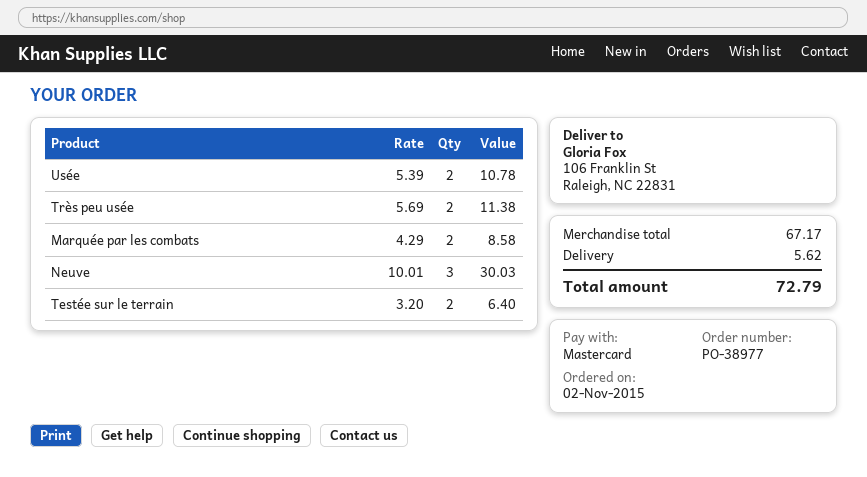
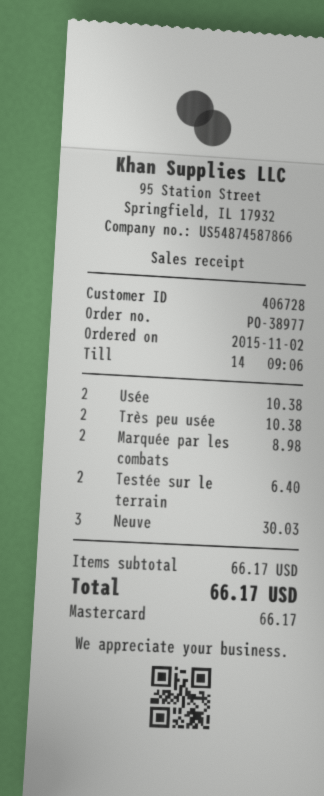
Usée: 2 for 10.78 -> 2 for 10.38
Très peu usée: 2 for 11.38 -> 2 for 10.38
Marquée par les combats: 2 for 8.58 -> 2 for 8.98
subtotal: 67.17 -> 66.17
shipping: 5.62 -> none
total: 72.79 -> 66.17

